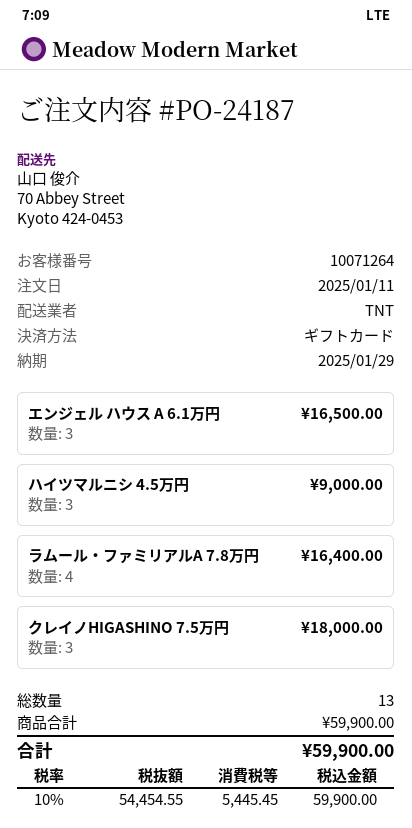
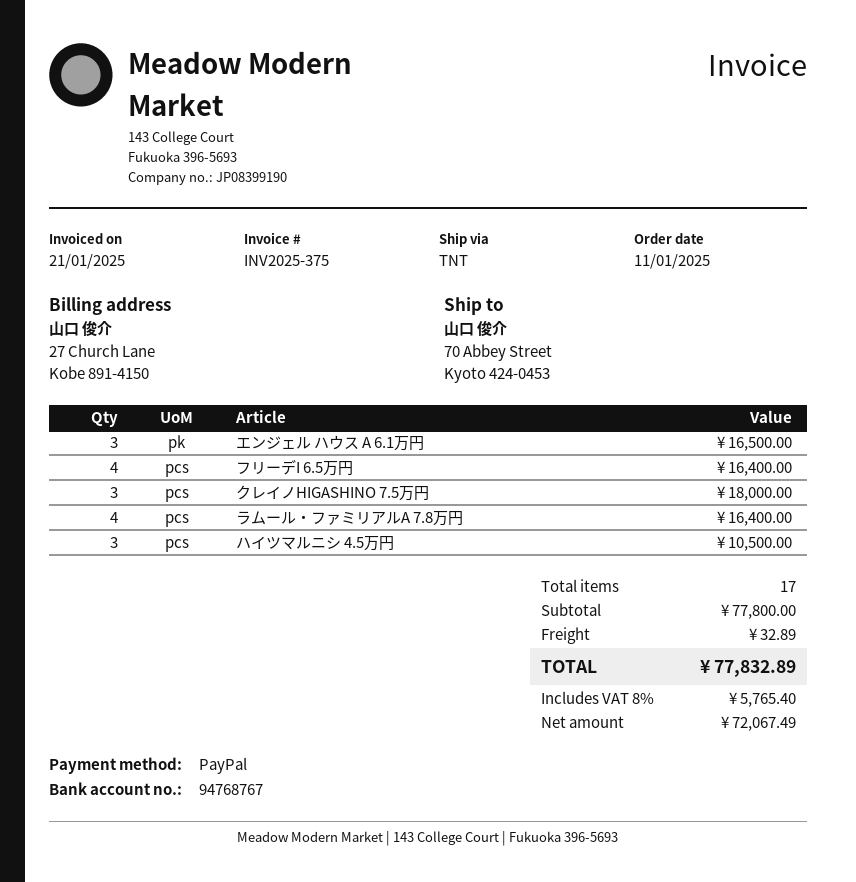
payment method: gift card -> PayPal
ハイツマルニシ 4.5万円: 3 for 9000.00 -> 3 for 10500.00
フリーデI 6.5万円: none -> 4 for 16400.00
total quantity: 13 -> 17
subtotal: 59900.00 -> 77800.00
shipping: none -> 32.89
net: 54454.55 -> 72067.49
tax: 10% = 5445.45 -> 8% = 5765.40
total: 59900.00 -> 77832.89

